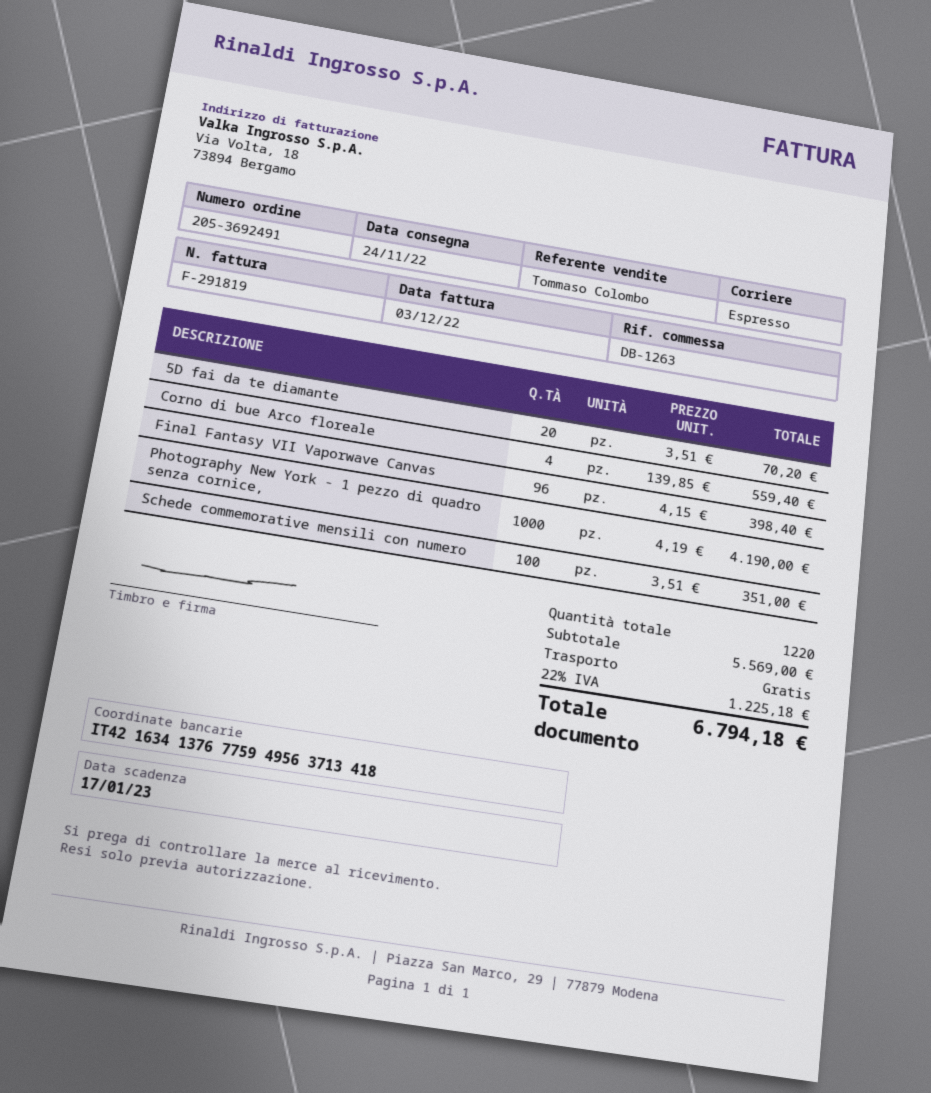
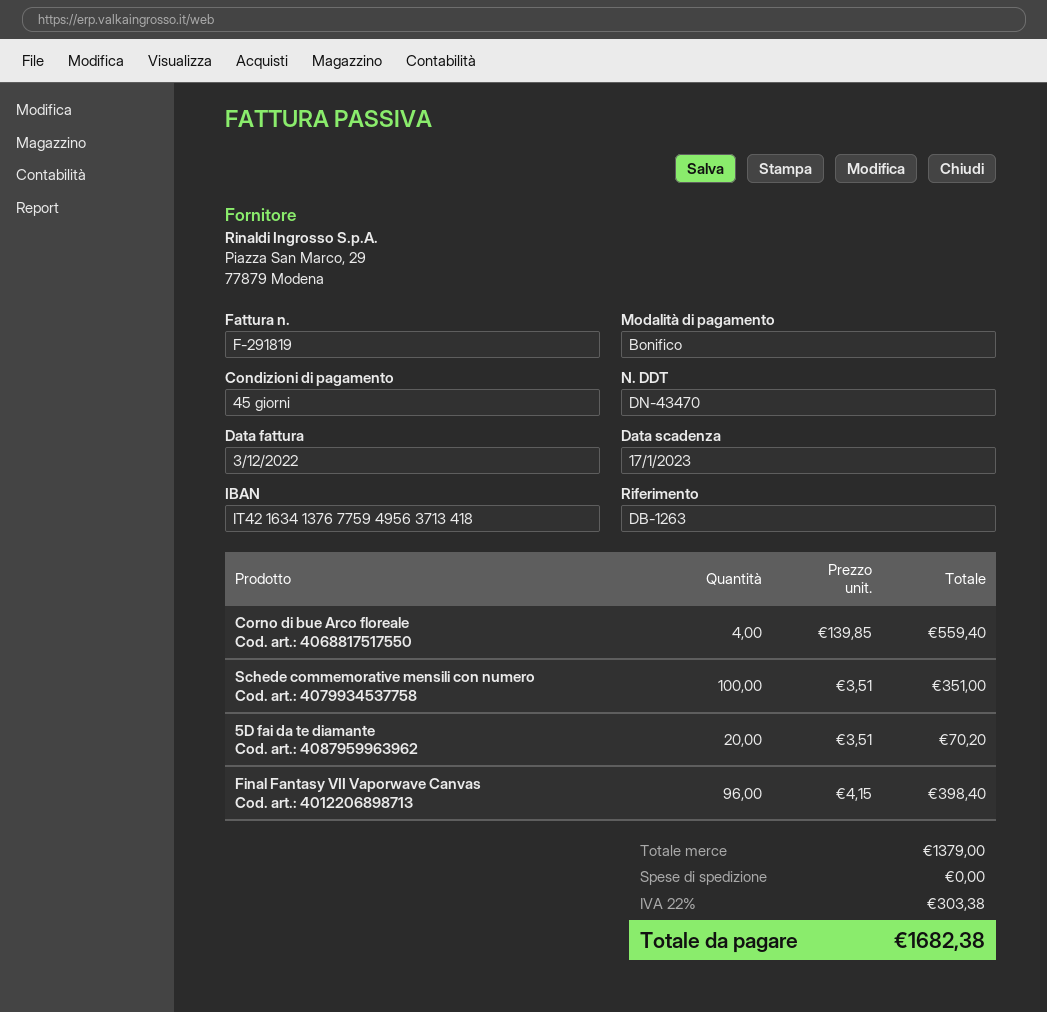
Photography New York - 1 pezzo di quadro senza cornice,: 1000 x 4.19 = 4190.00 -> none
subtotal: 5569.00 -> 1379.00
tax: 22% = 1225.18 -> 22% = 303.38
total: 6794.18 -> 1682.38

